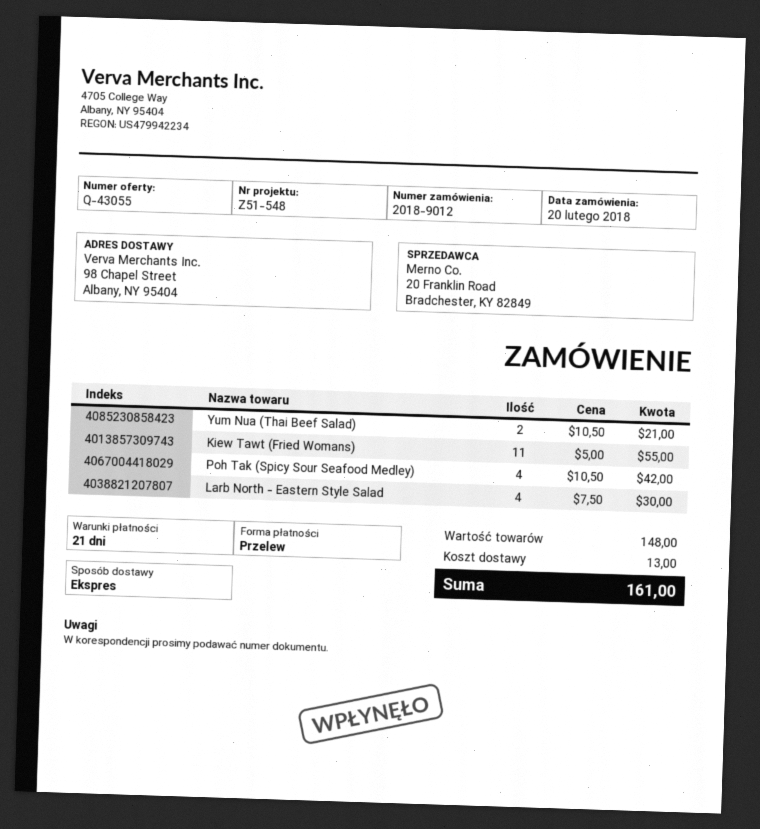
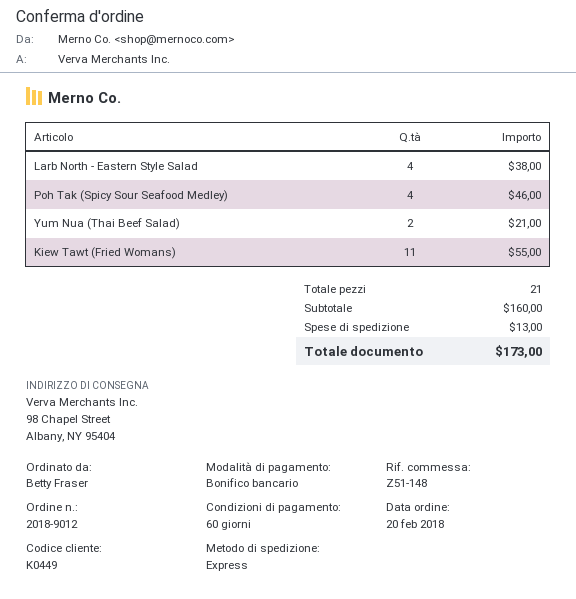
payment terms: 21 days -> 60 days
reference: Z51-548 -> Z51-148
Poh Tak (Spicy Sour Seafood Medley): 4 for 42.00 -> 4 for 46.00
Larb North - Eastern Style Salad: 4 for 30.00 -> 4 for 38.00
subtotal: 148.00 -> 160.00
total: 161.00 -> 173.00

